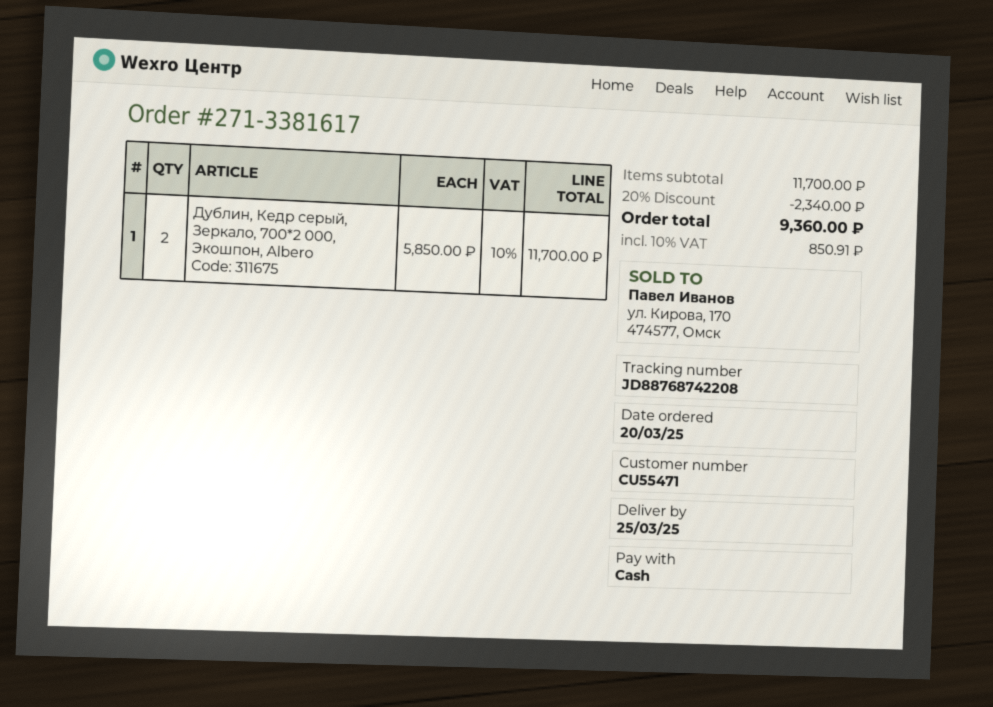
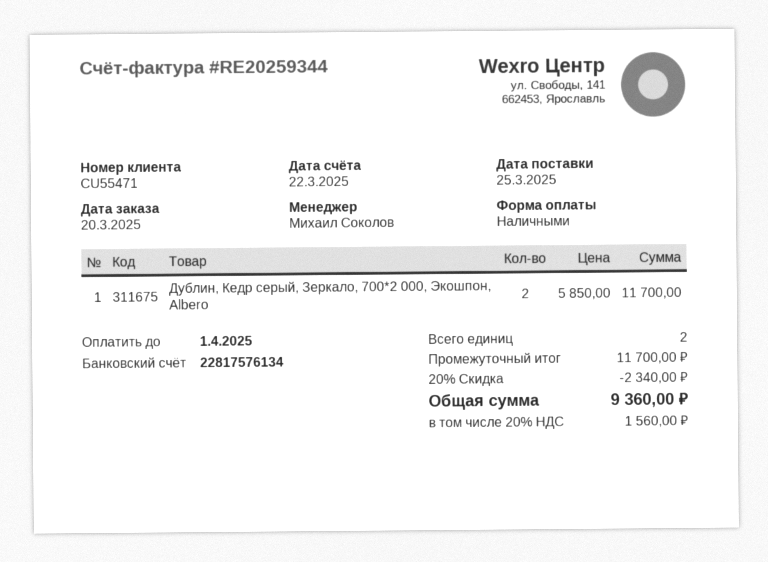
tax: 10% = 850.91 -> 20% = 1560.00

